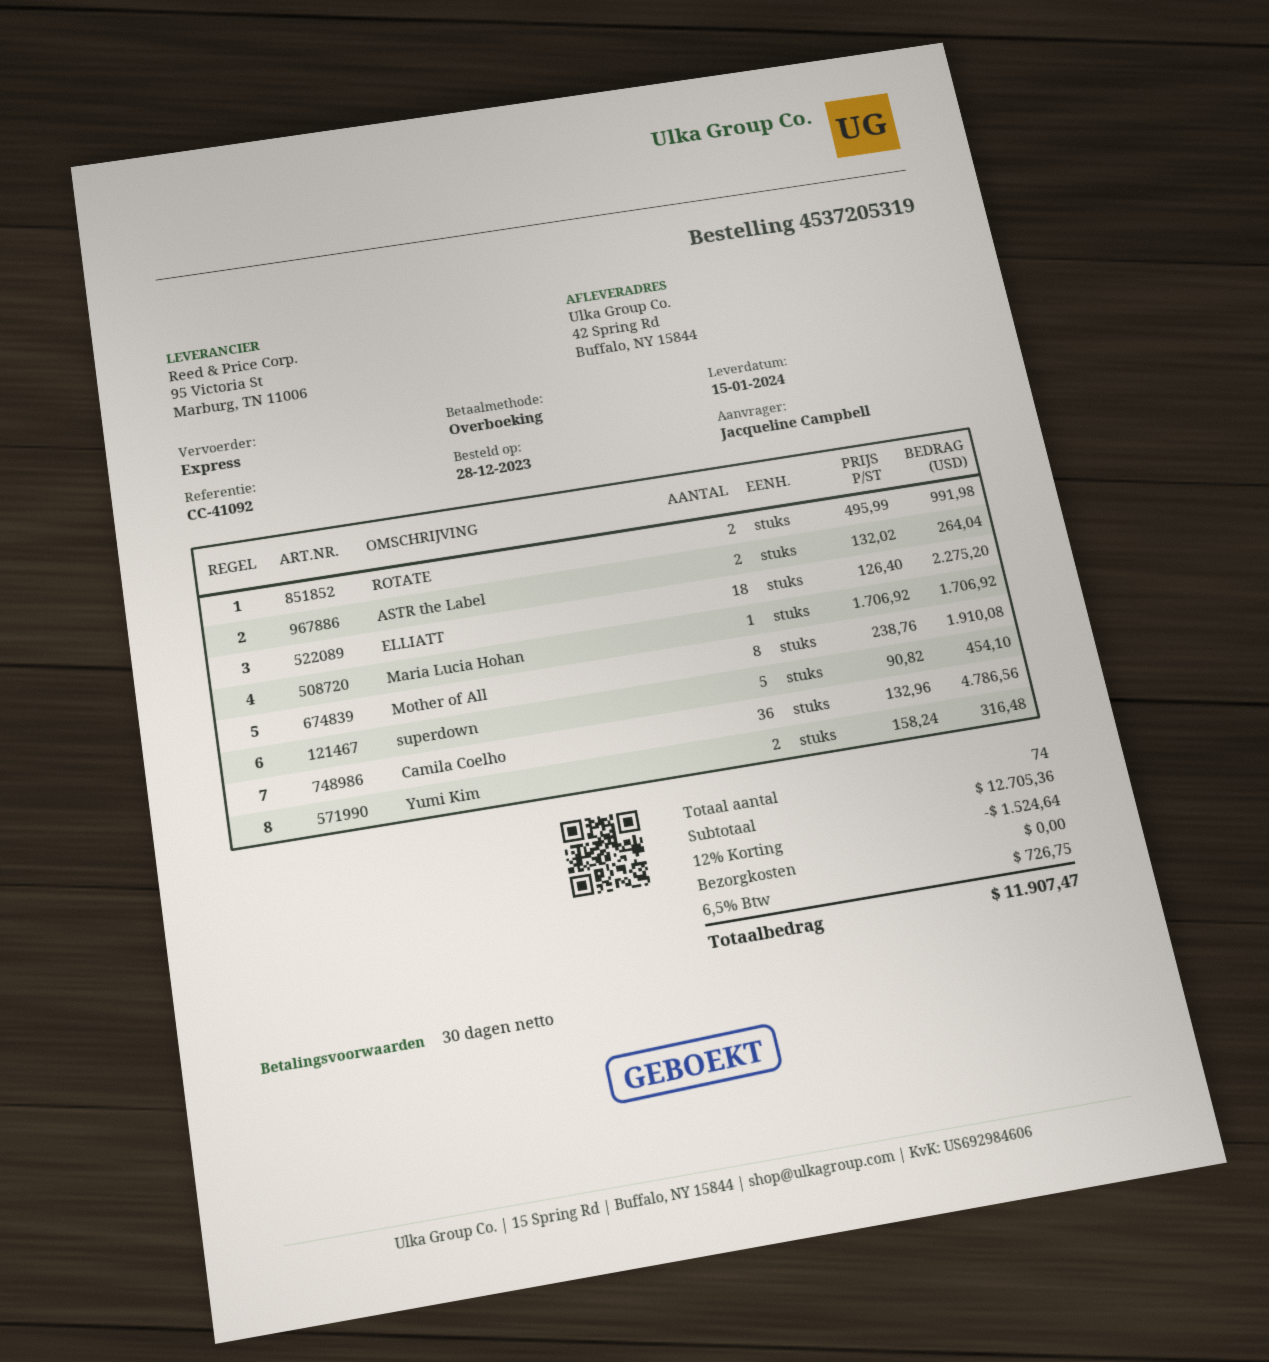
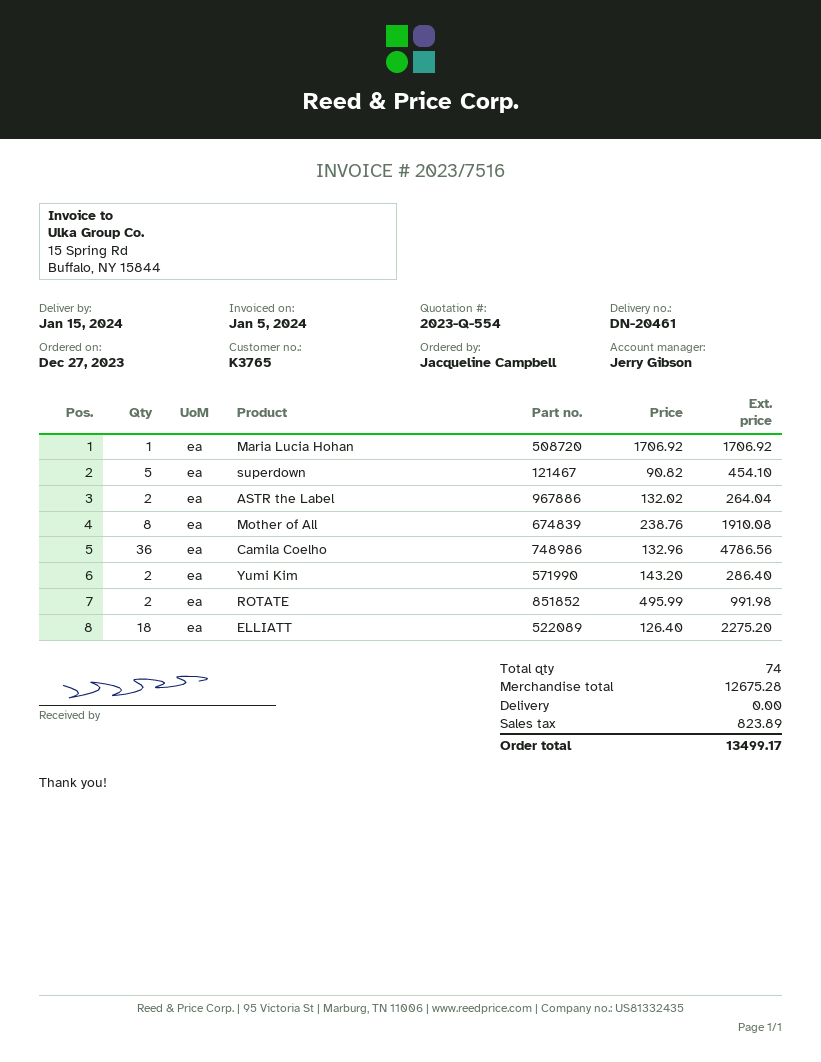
order date: 2023-12-28 -> 2023-12-27
Yumi Kim: 2 x 158.24 = 316.48 -> 2 x 143.20 = 286.40
subtotal: 12705.36 -> 12675.28
discount: 12% = 1524.64 -> none
tax: 726.75 -> 823.89
total: 11907.47 -> 13499.17

